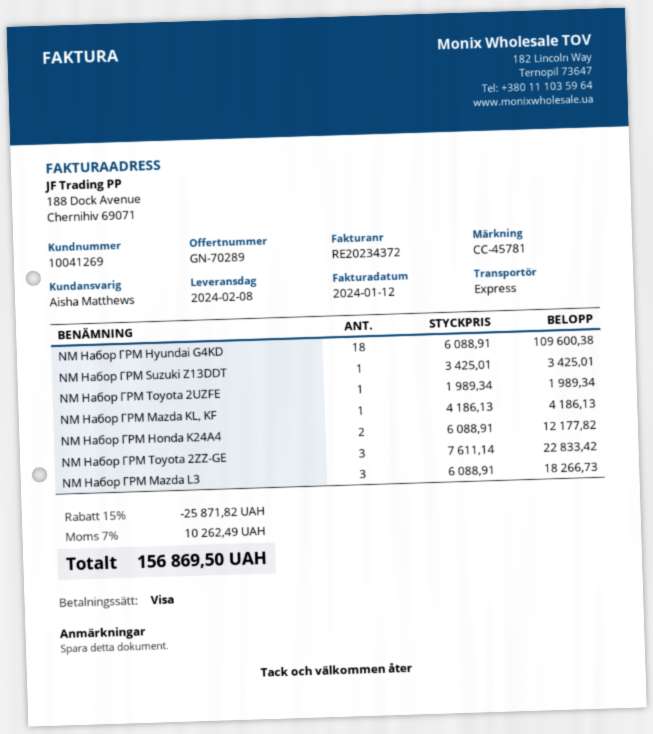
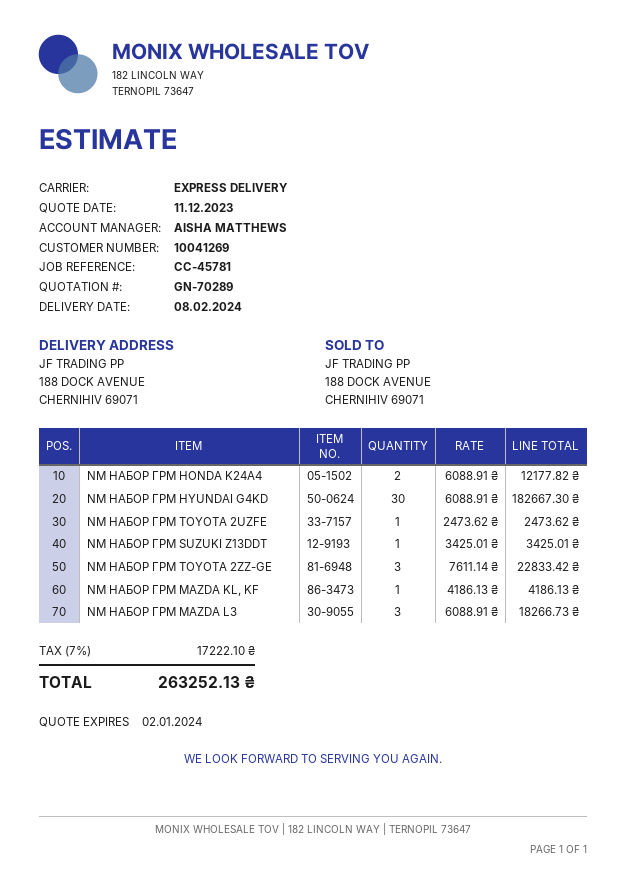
NM Набор ГРМ Hyundai G4KD: 18 x 6088.91 = 109600.38 -> 30 x 6088.91 = 182667.30
NM Набор ГРМ Toyota 2UZFE: 1 x 1989.34 = 1989.34 -> 1 x 2473.62 = 2473.62
discount: 15% = 25871.82 -> none
tax: 7% = 10262.49 -> 7% = 17222.10
total: 156869.50 -> 263252.13

